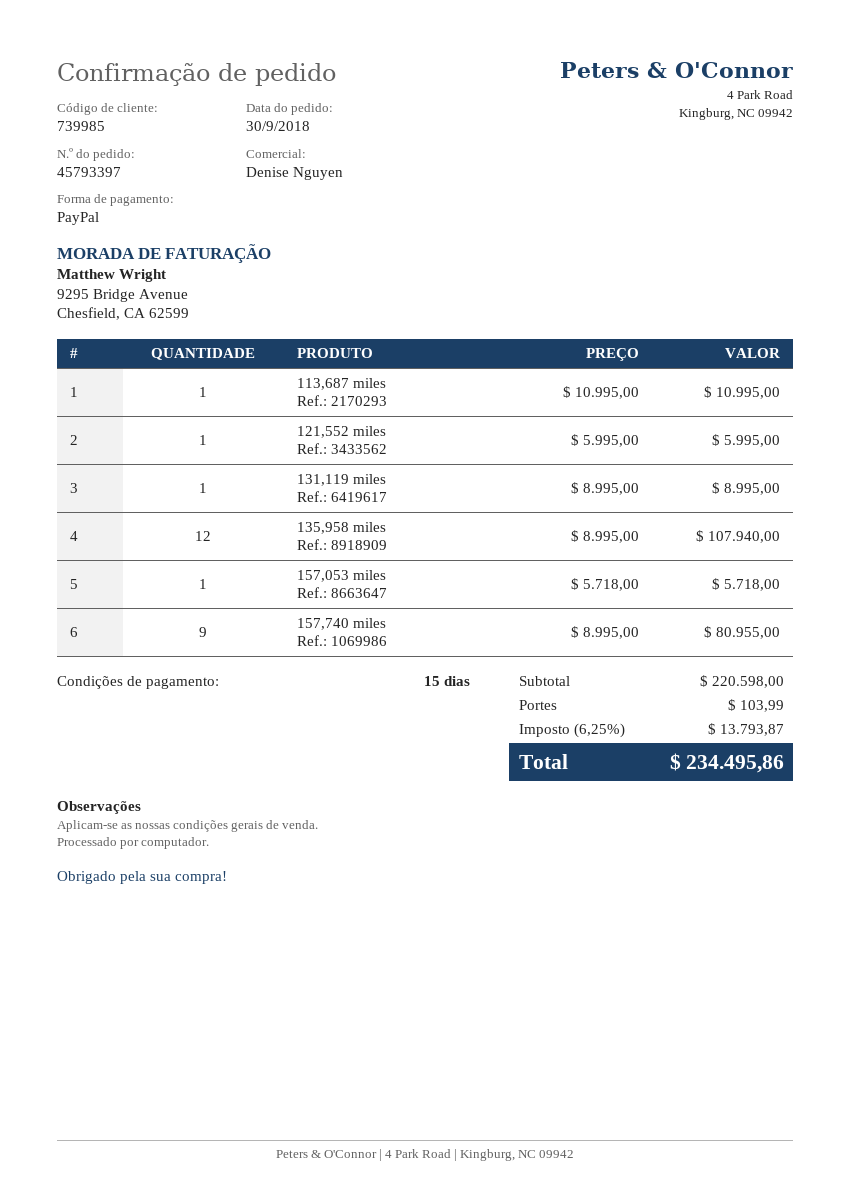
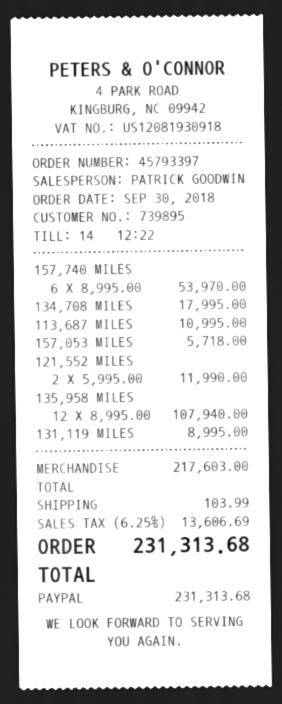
customer number: 739985 -> 739895
sales rep: Denise Nguyen -> PATRICK GOODWIN
121,552 miles: 1 x 5995.00 = 5995.00 -> 2 x 5995.00 = 11990.00
157,740 miles: 9 x 8995.00 = 80955.00 -> 6 x 8995.00 = 53970.00
134,708 MILES: none -> 1 x 17995.00 = 17995.00
subtotal: 220598.00 -> 217603.00
tax: 6.25% = 13793.87 -> 6.25% = 13606.69
total: 234495.86 -> 231313.68

